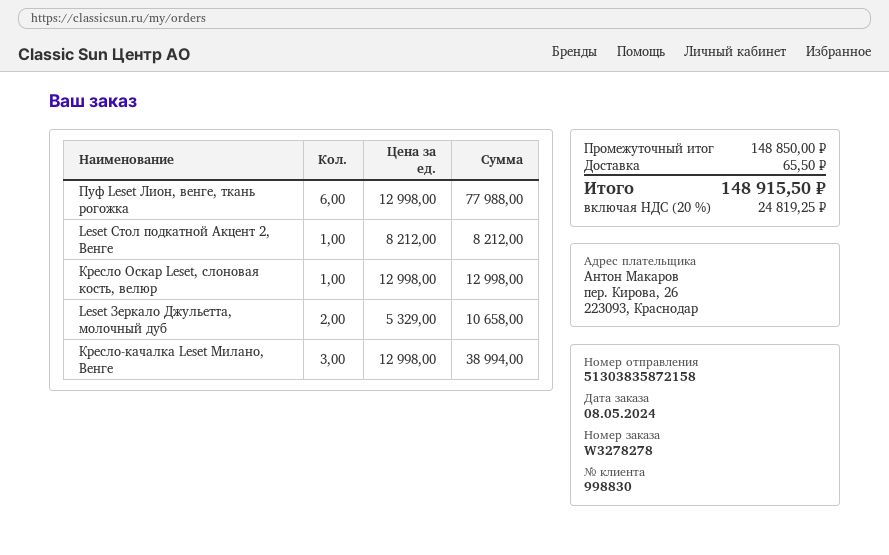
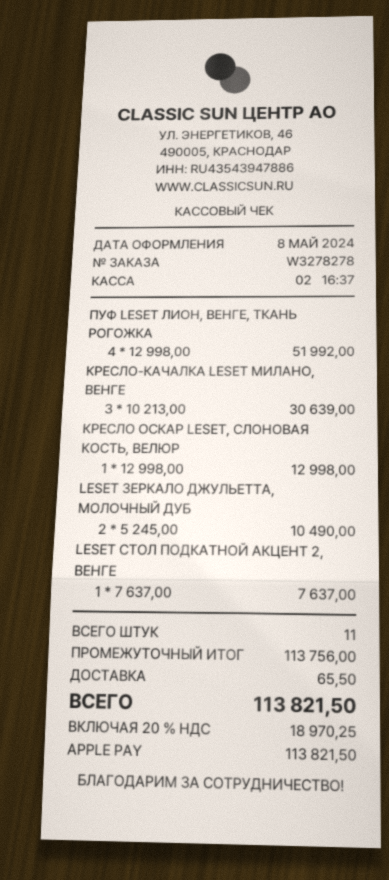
Пуф Leset Лион, венге, ткань рогожка: 6 x 12998.00 = 77988.00 -> 4 x 12998.00 = 51992.00
Leset Стол подкатной Акцент 2, Венге: 1 x 8212.00 = 8212.00 -> 1 x 7637.00 = 7637.00
Leset Зеркало Джульетта, молочный дуб: 2 x 5329.00 = 10658.00 -> 2 x 5245.00 = 10490.00
Кресло-качалка Leset Милано, Венге: 3 x 12998.00 = 38994.00 -> 3 x 10213.00 = 30639.00
subtotal: 148850.00 -> 113756.00
tax: 20% = 24819.25 -> 20% = 18970.25
total: 148915.50 -> 113821.50

